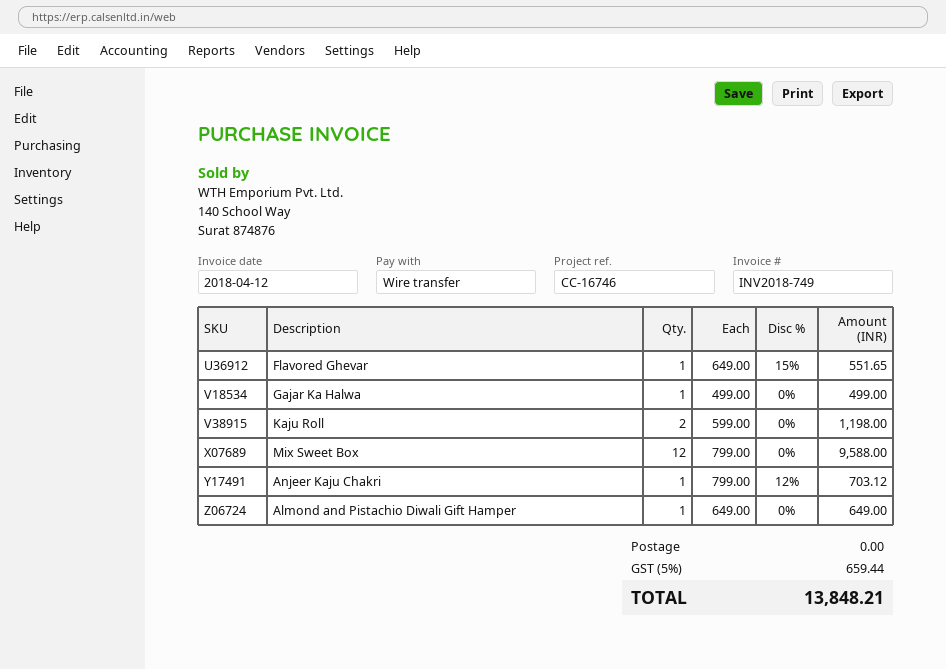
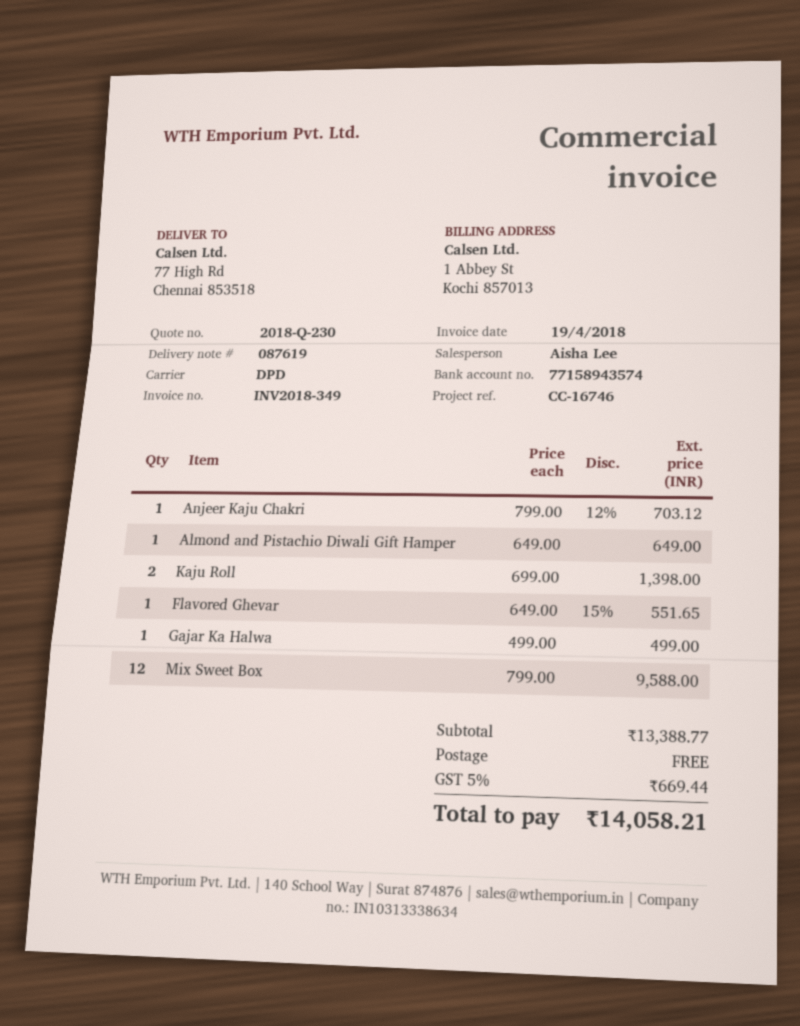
invoice number: INV2018-749 -> INV2018-349
invoice date: 2018-04-12 -> 2018-04-19
Kaju Roll: 2 x 599.00 = 1198.00 -> 2 x 699.00 = 1398.00
tax: 5% = 659.44 -> 5% = 669.44
total: 13848.21 -> 14058.21

